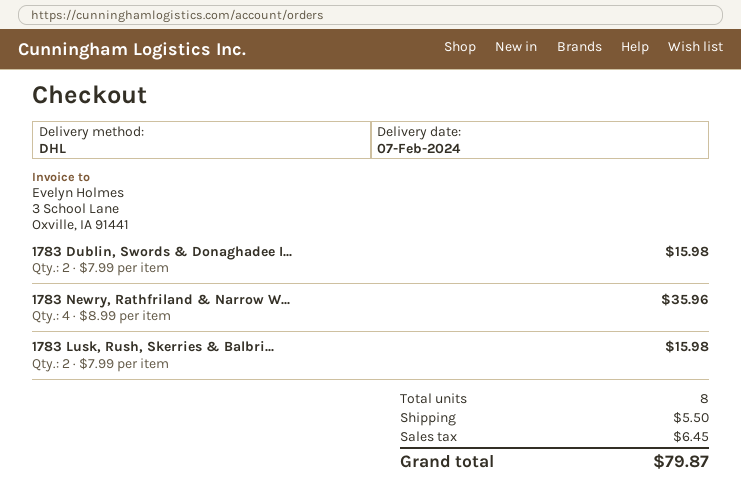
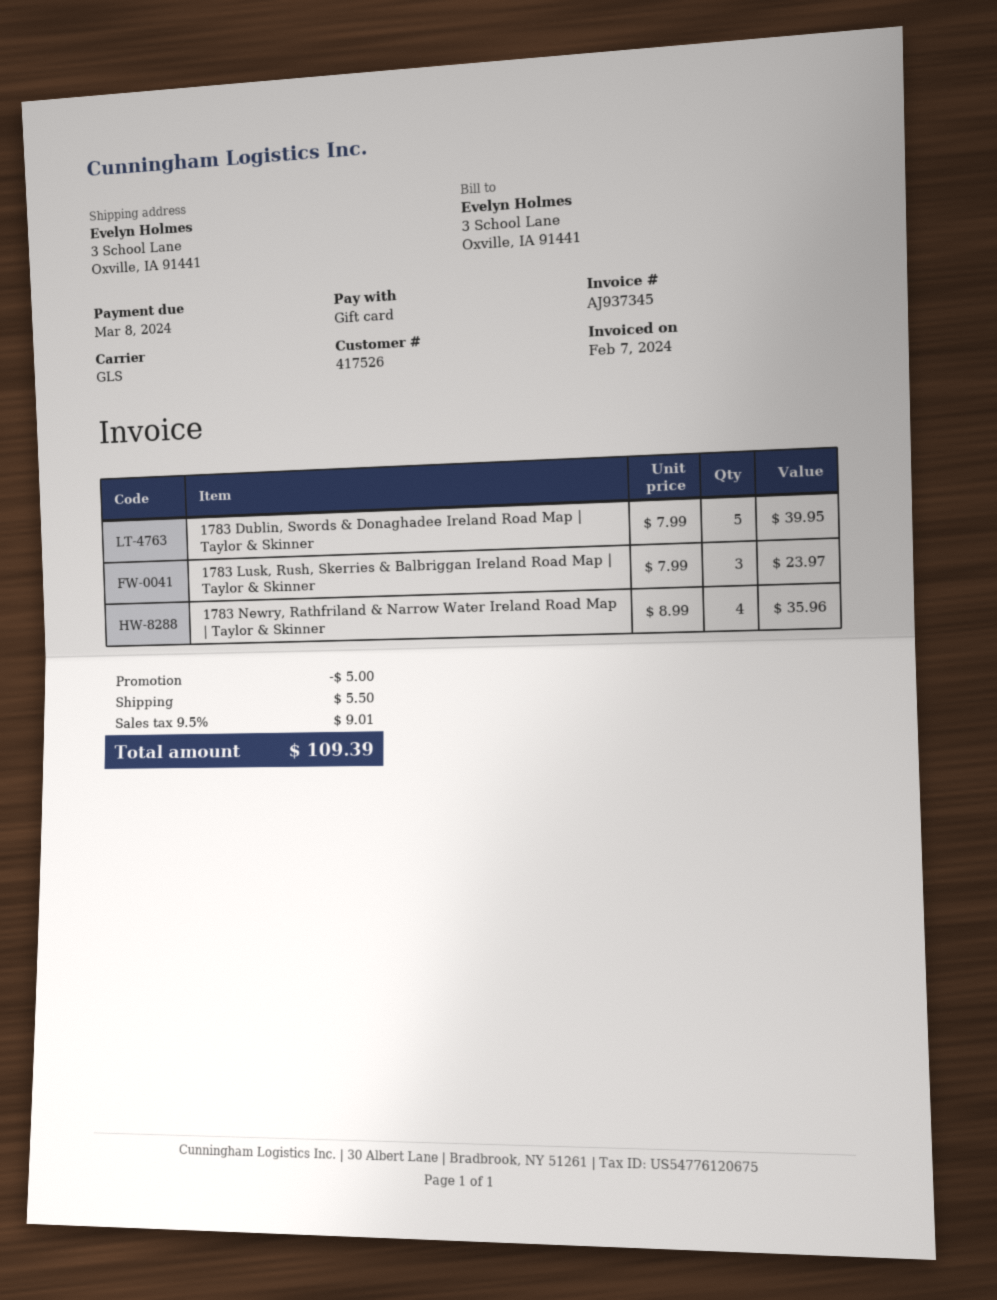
shipping method: DHL -> GLS
1783 Dublin, Swords & Donaghadee I...: 2 x 7.99 = 15.98 -> 5 x 7.99 = 39.95
1783 Lusk, Rush, Skerries & Balbri...: 2 x 7.99 = 15.98 -> 3 x 7.99 = 23.97
discount: none -> 5.00
tax: 6.45 -> 9.01
total: 79.87 -> 109.39

